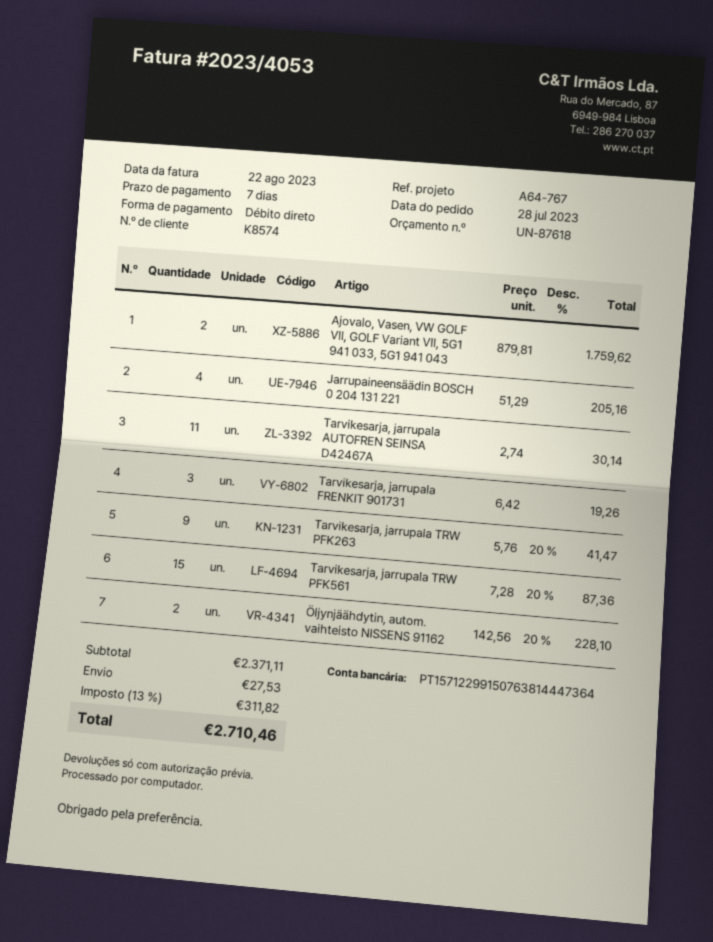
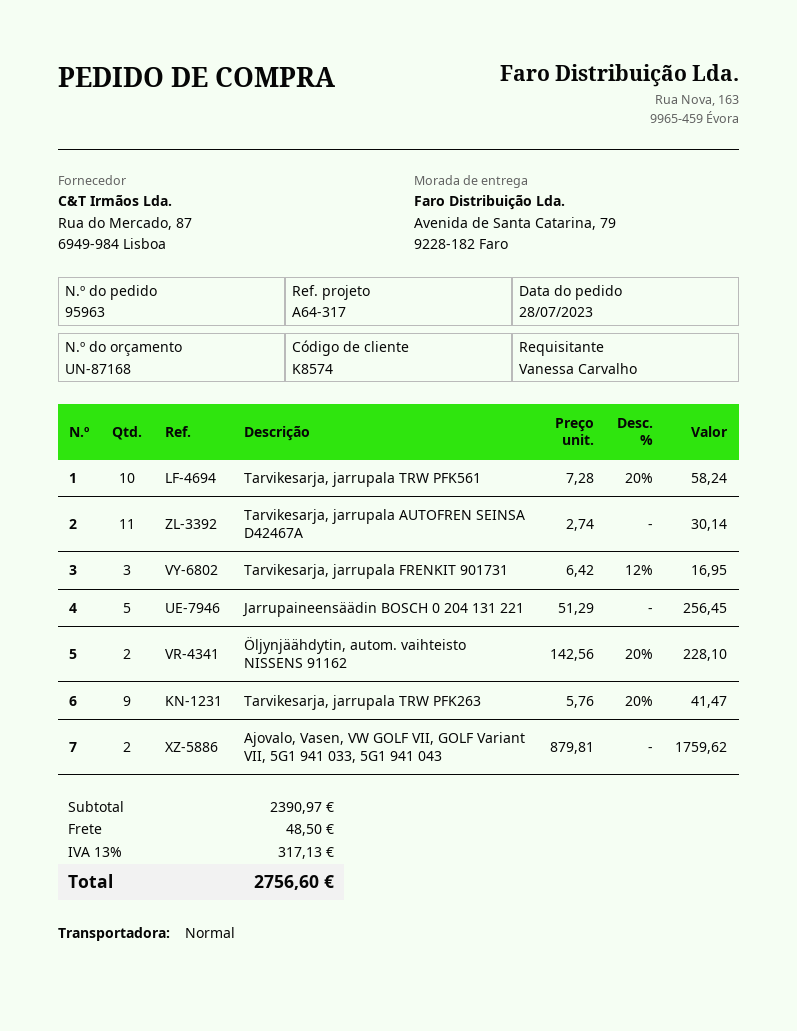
quote number: UN-87618 -> UN-87168
reference: A64-767 -> A64-317
Jarrupaineensäädin BOSCH 0 204 131 221: 4 x 51.29 = 205.16 -> 5 x 51.29 = 256.45
Tarvikesarja, jarrupala FRENKIT 901731: 3 x 6.42 = 19.26 -> 3 x 6.42 - 12% = 16.95
Tarvikesarja, jarrupala TRW PFK561: 15 x 7.28 - 20% = 87.36 -> 10 x 7.28 - 20% = 58.24
subtotal: 2371.11 -> 2390.97
shipping: 27.53 -> 48.50
tax: 13% = 311.82 -> 13% = 317.13
total: 2710.46 -> 2756.60

